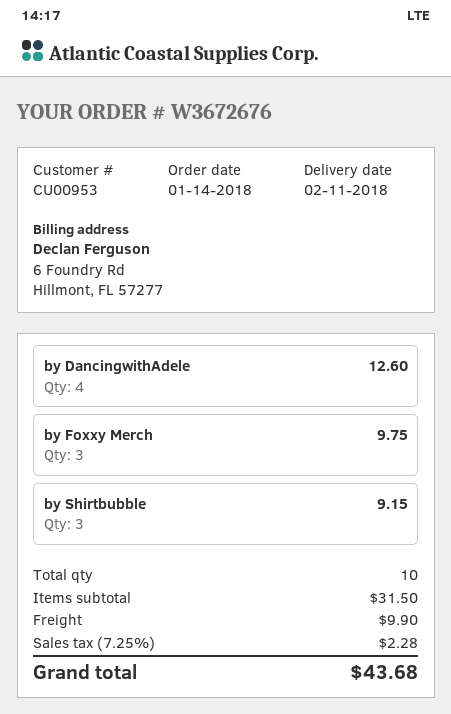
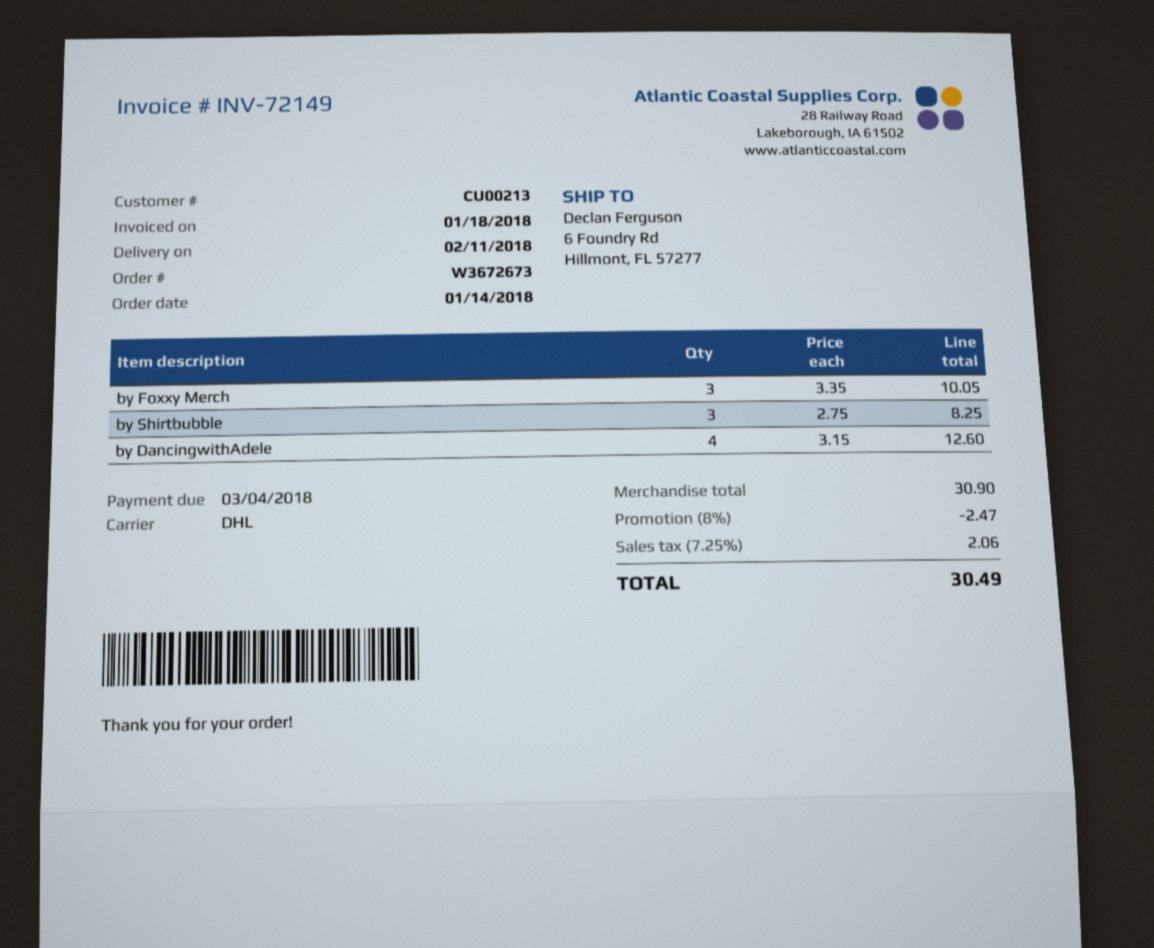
order number: W3672676 -> W3672673
customer number: CU00953 -> CU00213
by Foxxy Merch: 3 for 9.75 -> 3 for 10.05
by Shirtbubble: 3 for 9.15 -> 3 for 8.25
subtotal: 31.50 -> 30.90
discount: none -> 8% = 2.47
shipping: 9.90 -> none
tax: 7.25% = 2.28 -> 7.25% = 2.06
total: 43.68 -> 30.49

